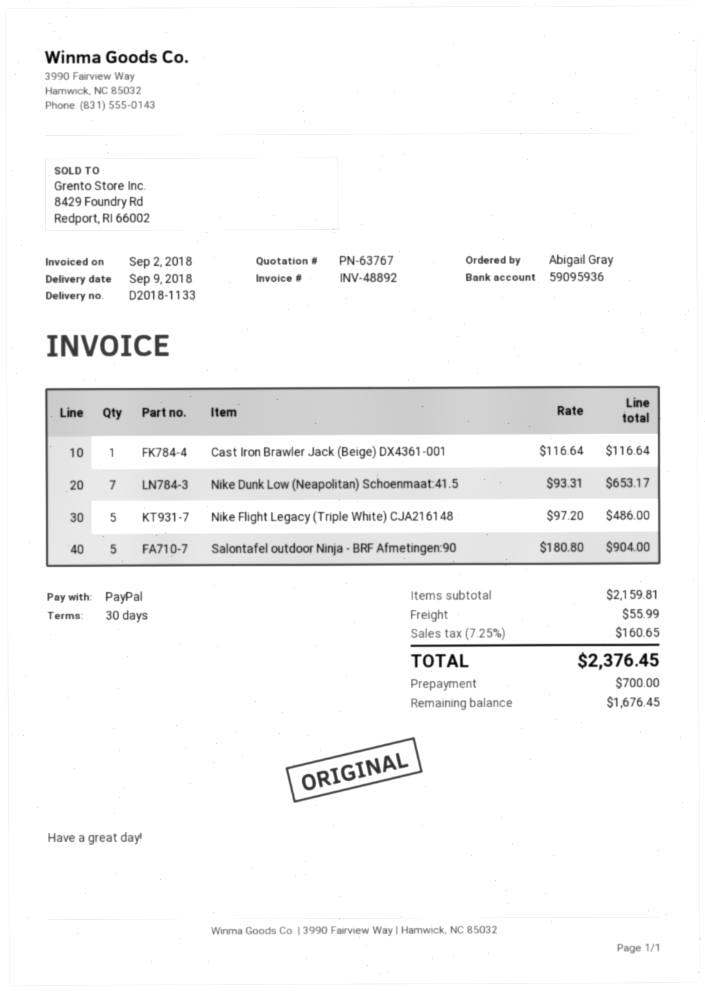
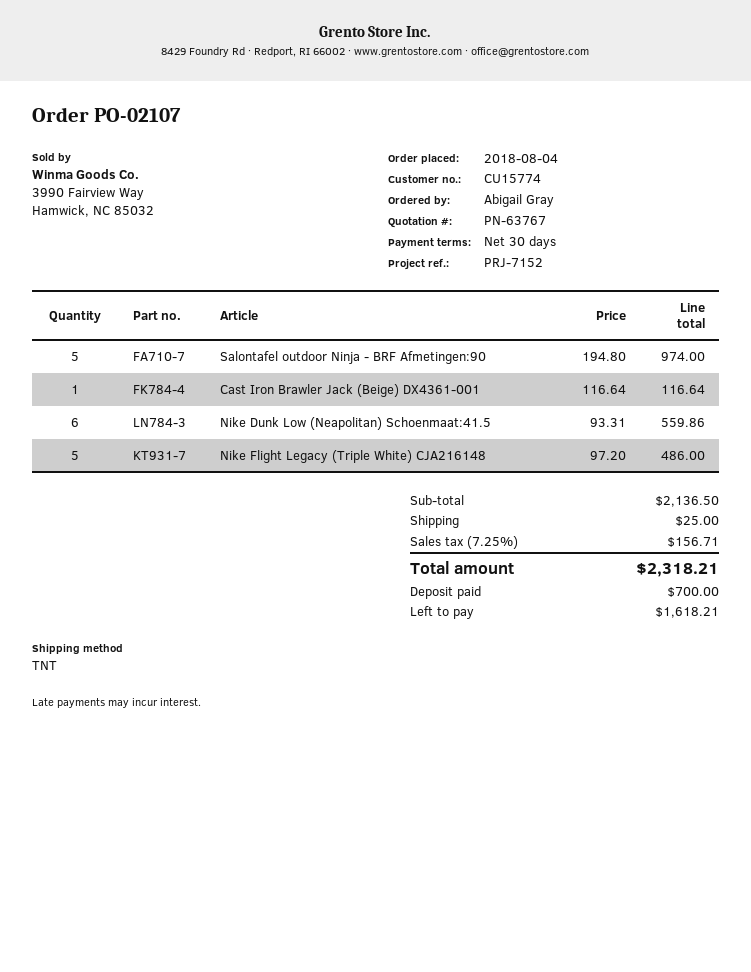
Nike Dunk Low (Neapolitan) Schoenmaat:41.5: 7 x 93.31 = 653.17 -> 6 x 93.31 = 559.86
Salontafel outdoor Ninja - BRF Afmetingen:90: 5 x 180.80 = 904.00 -> 5 x 194.80 = 974.00
subtotal: 2159.81 -> 2136.50
shipping: 55.99 -> 25.00
tax: 7.25% = 160.65 -> 7.25% = 156.71
total: 2376.45 -> 2318.21
balance: 1676.45 -> 1618.21

